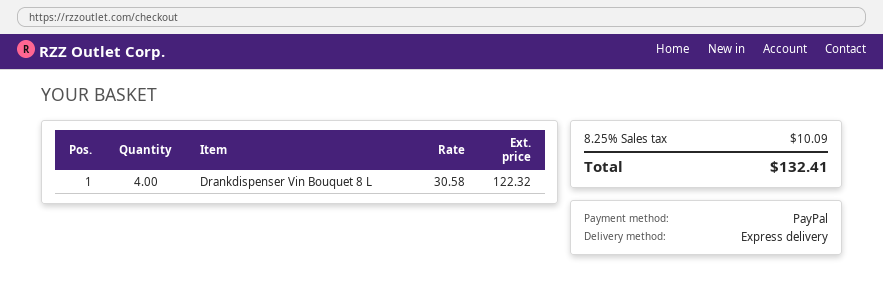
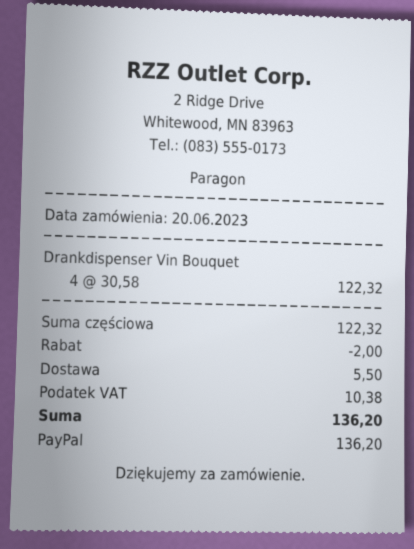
discount: none -> 2.00
shipping: none -> 5.50
tax: 10.09 -> 10.38
total: 132.41 -> 136.20

